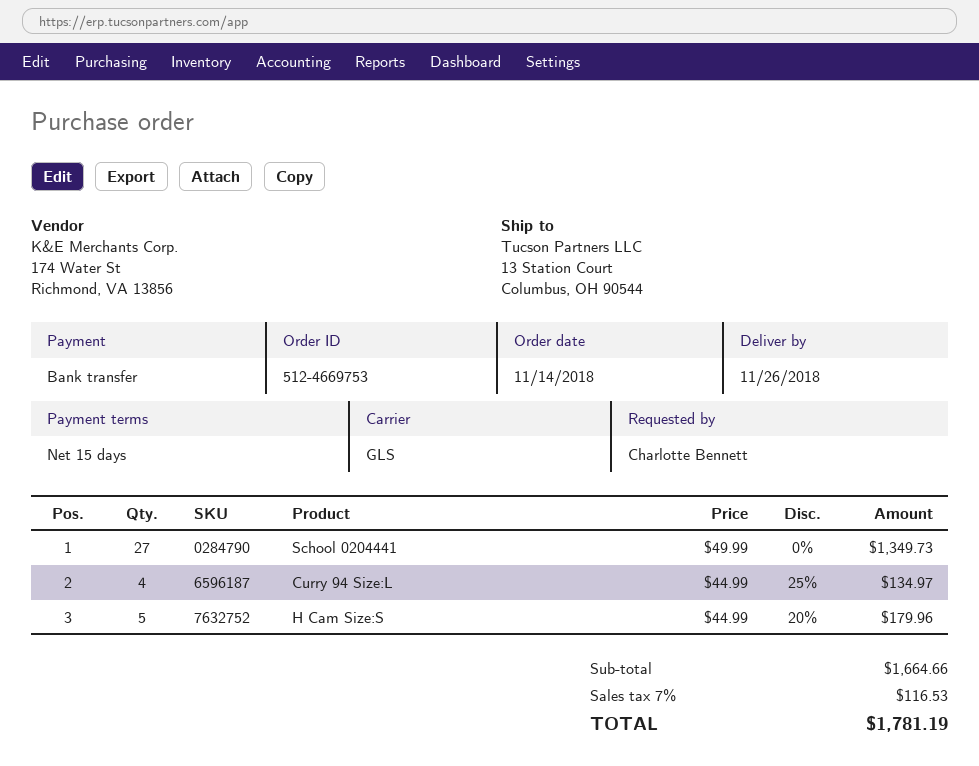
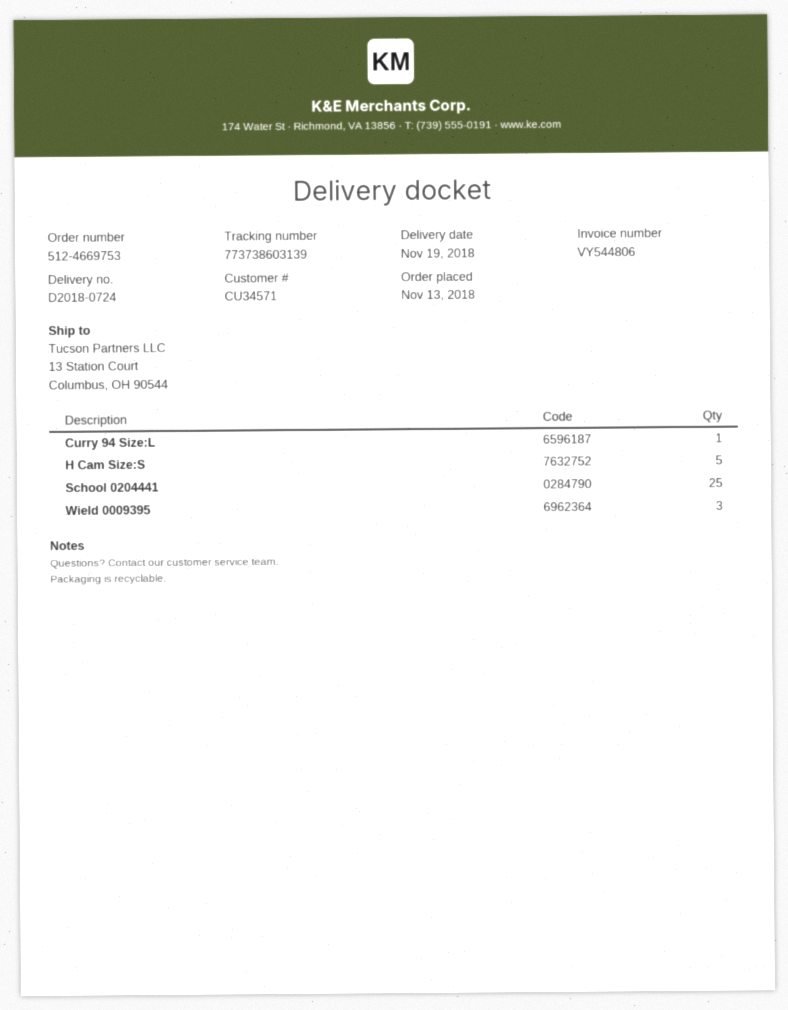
order date: 2018-11-14 -> 2018-11-13
delivery date: 2018-11-26 -> 2018-11-19
School 0204441: 27 -> 25
Curry 94 Size:L: 4 -> 1
Wield 0009395: none -> 3

